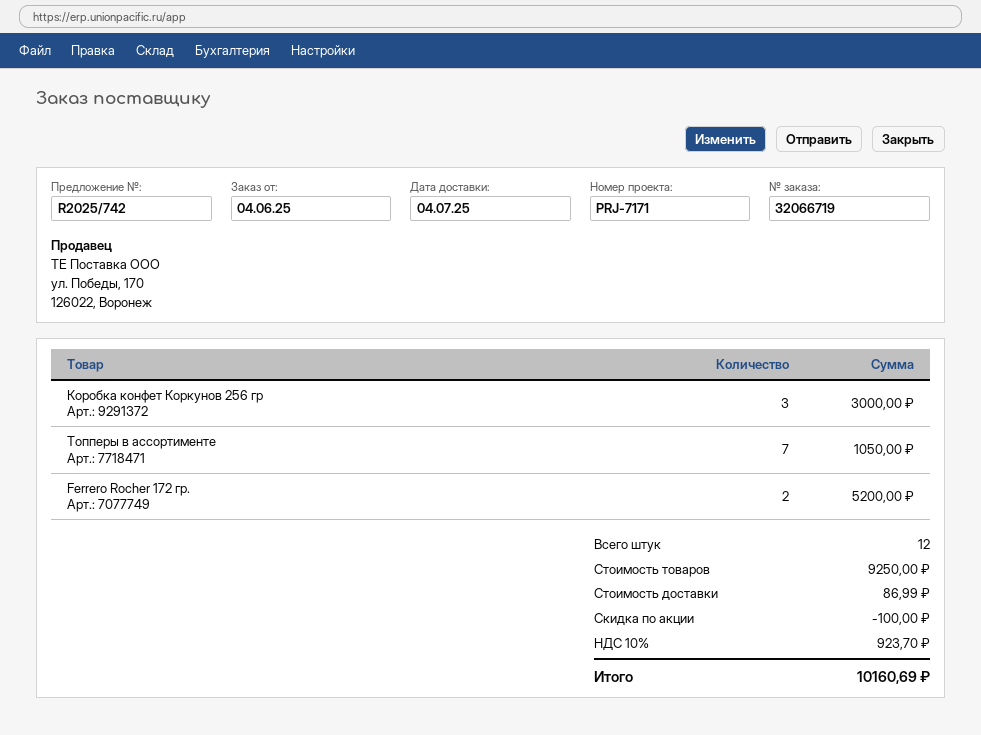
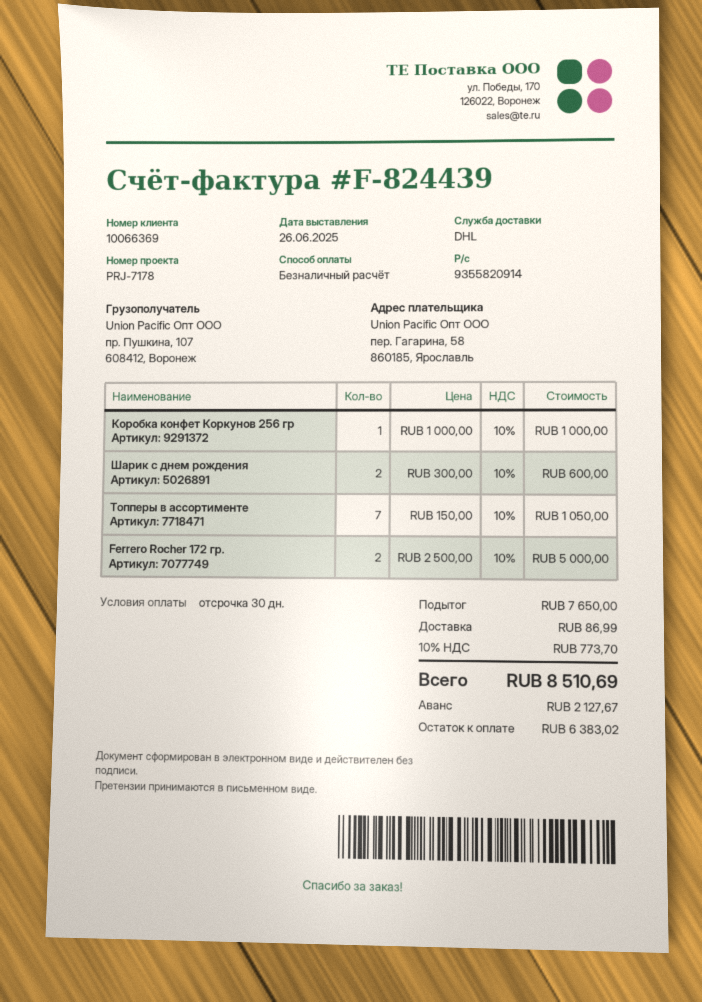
reference: PRJ-7171 -> PRJ-7178
Коробка конфет Коркунов 256 гр: 3 for 3000.00 -> 1 for 1000.00
Ferrero Rocher 172 гр.: 2 for 5200.00 -> 2 for 5000.00
Шарик с днем рождения: none -> 2 for 600.00
subtotal: 9250.00 -> 7650.00
discount: 100.00 -> none
tax: 10% = 923.70 -> 10% = 773.70
total: 10160.69 -> 8510.69

